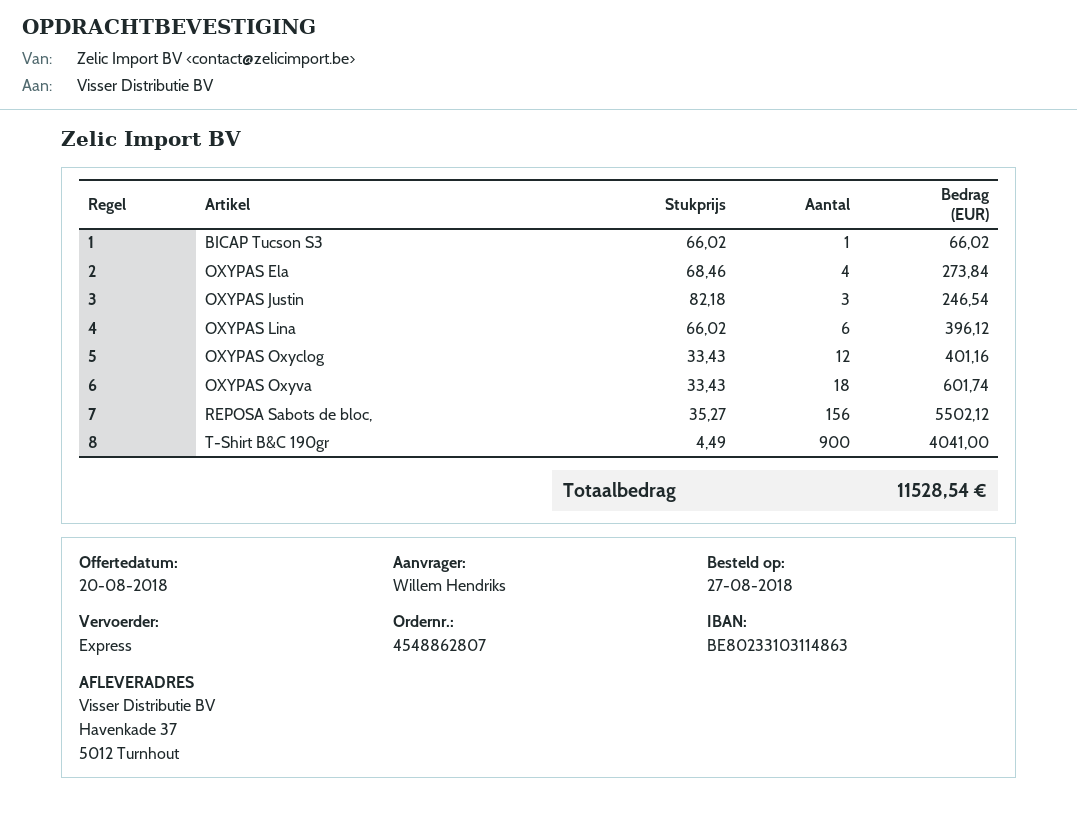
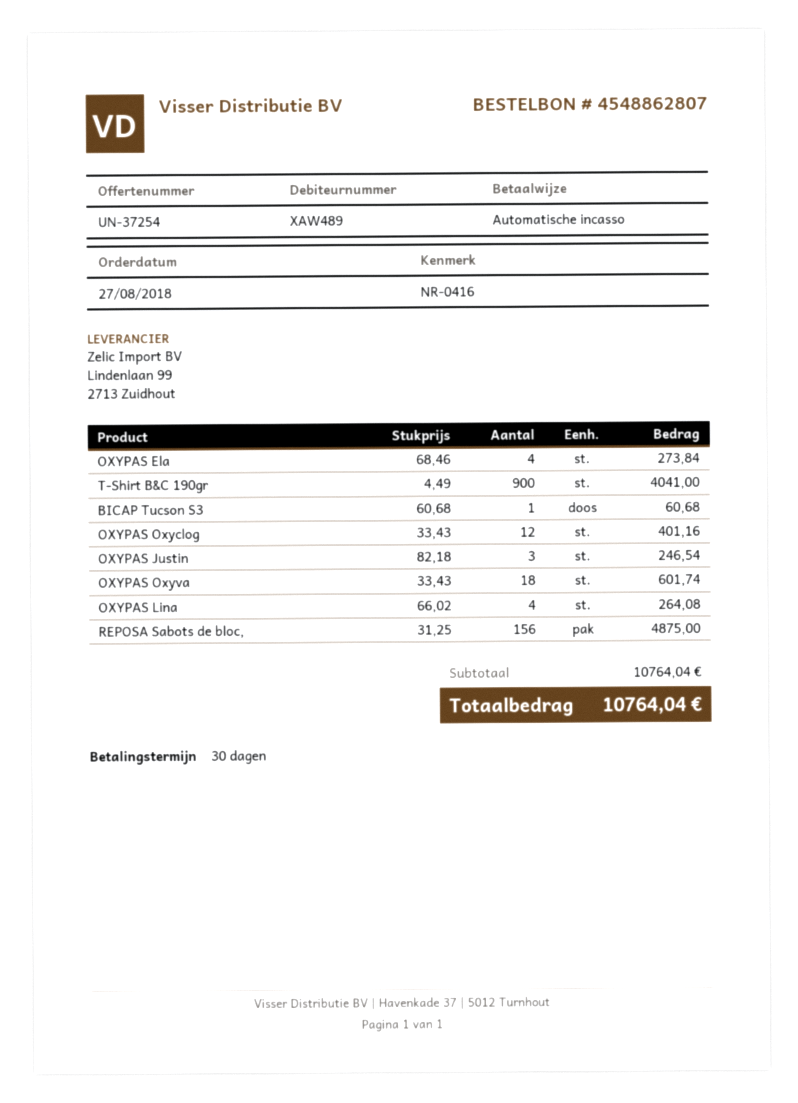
BICAP Tucson S3: 1 x 66.02 = 66.02 -> 1 x 60.68 = 60.68
OXYPAS Lina: 6 x 66.02 = 396.12 -> 4 x 66.02 = 264.08
REPOSA Sabots de bloc,: 156 x 35.27 = 5502.12 -> 156 x 31.25 = 4875.00
total: 11528.54 -> 10764.04

